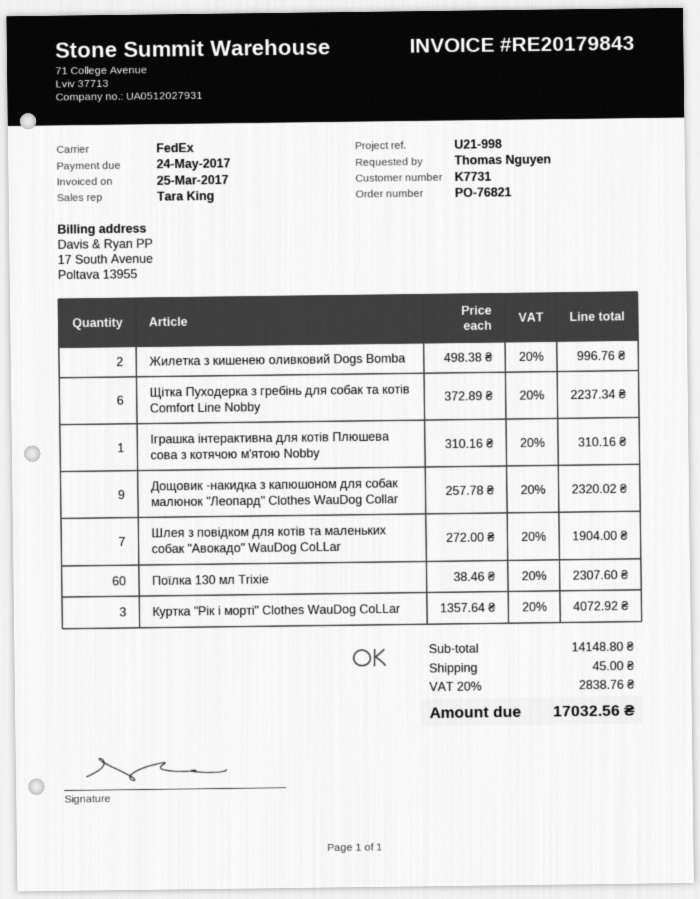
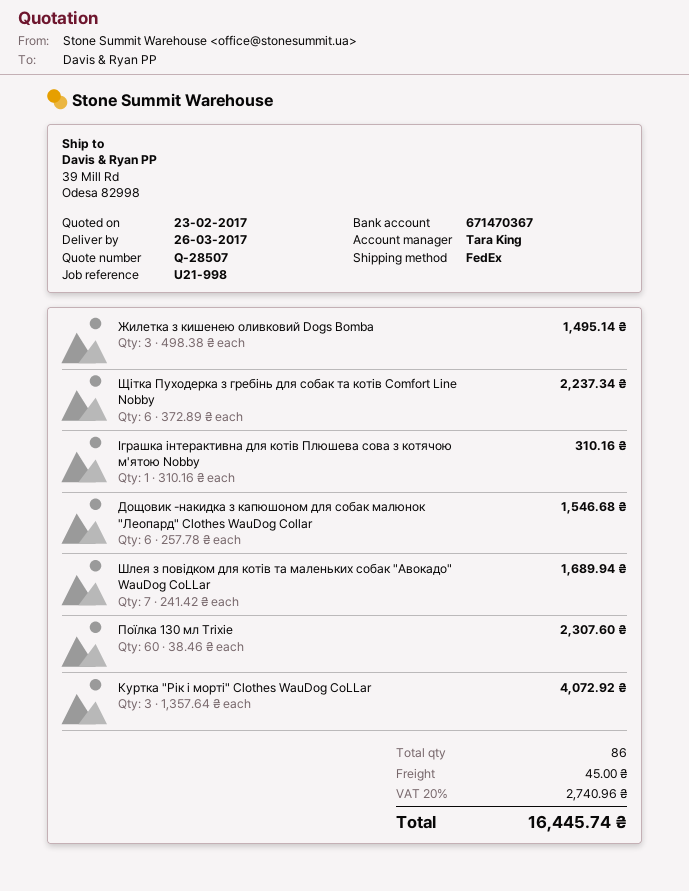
Жилетка з кишенею оливковий Dogs Bomba: 2 x 498.38 = 996.76 -> 3 x 498.38 = 1495.14
Дощовик -накидка з капюшоном для собак малюнок "Леопард" Clothes WauDog Collar: 9 x 257.78 = 2320.02 -> 6 x 257.78 = 1546.68
Шлея з повідком для котів та маленьких собак "Авокадо" WauDog CoLLar: 7 x 272.00 = 1904.00 -> 7 x 241.42 = 1689.94
tax: 20% = 2838.76 -> 20% = 2740.96
total: 17032.56 -> 16445.74

